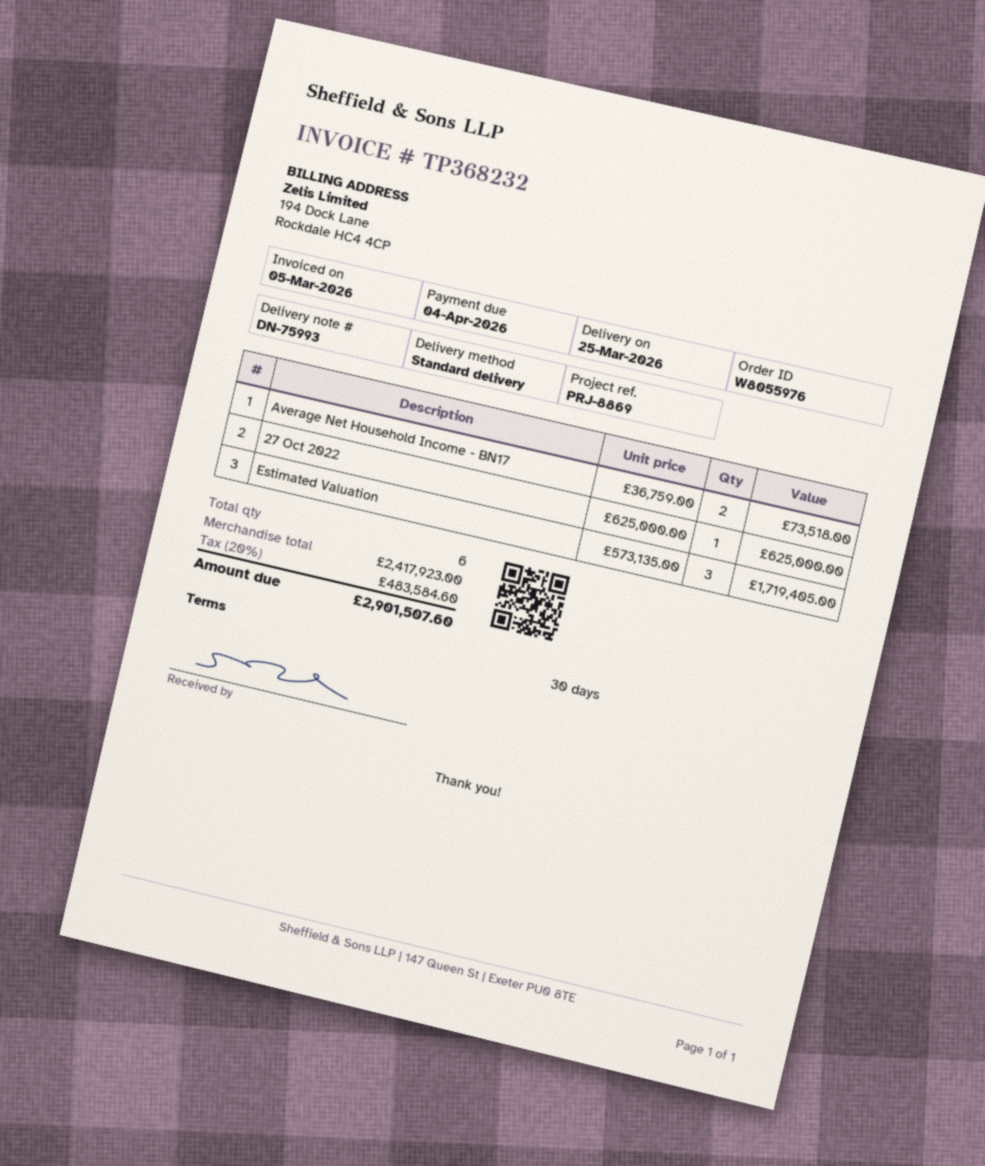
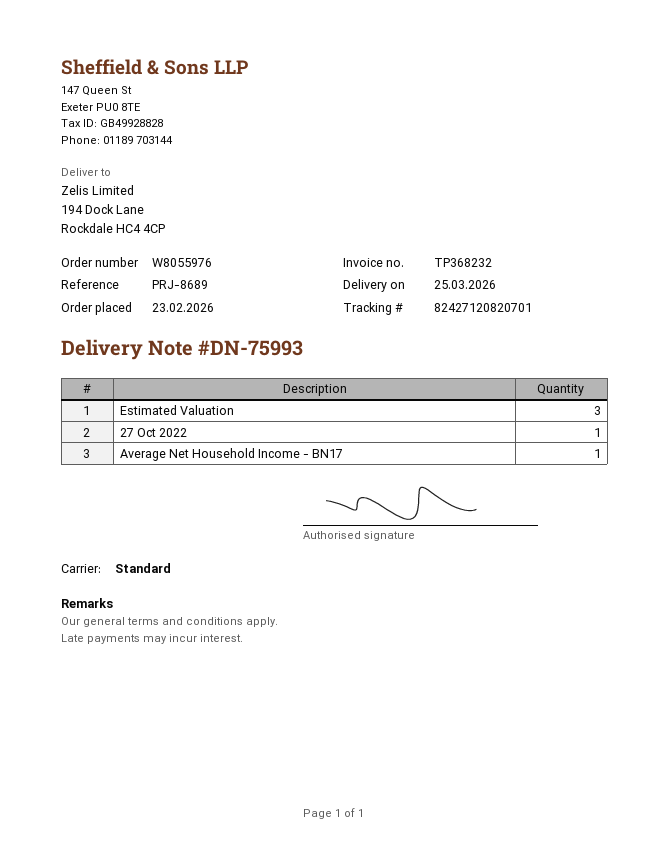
reference: PRJ-8869 -> PRJ-8689
Average Net Household Income - BN17: 2 -> 1

